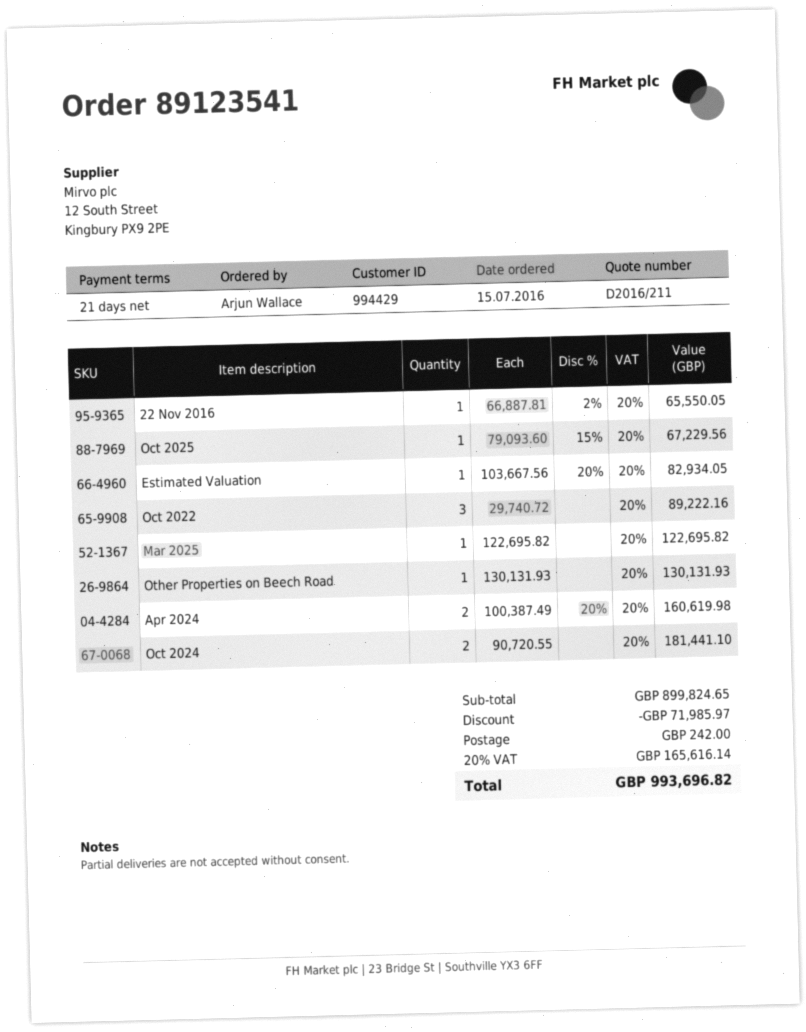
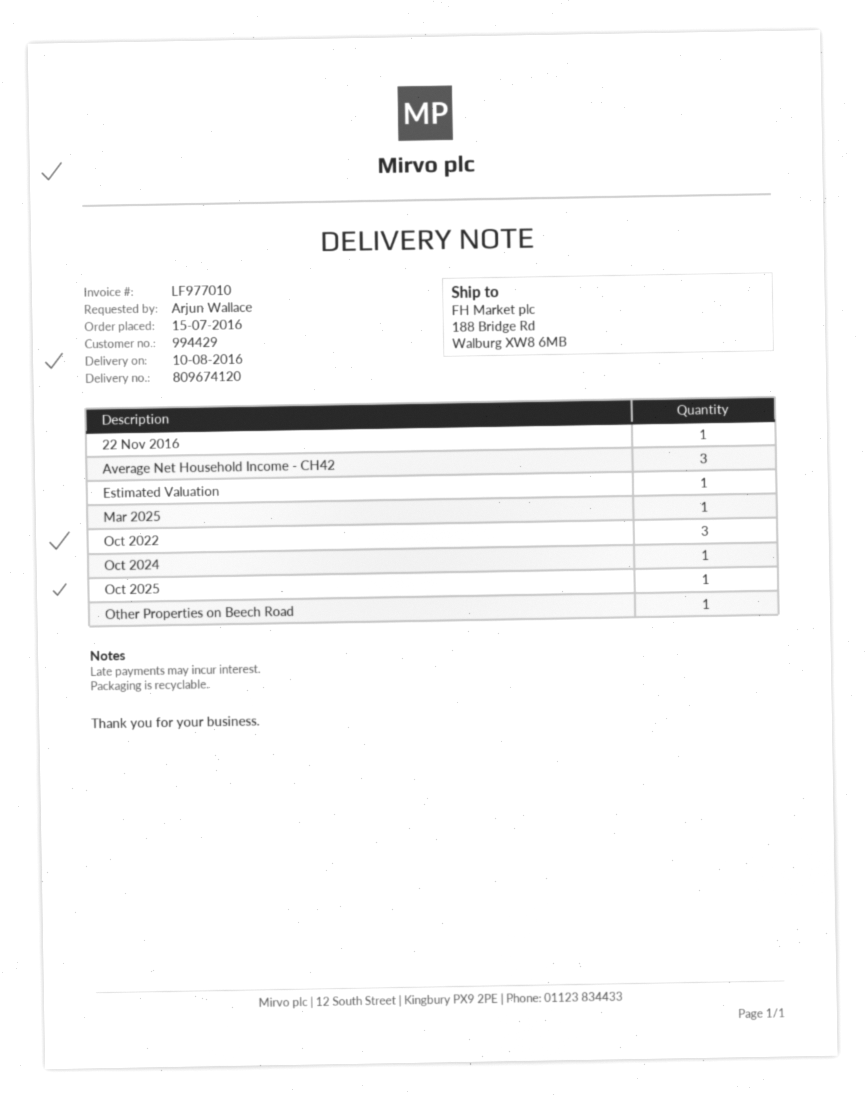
Apr 2024: 2 -> none
Oct 2024: 2 -> 1
Average Net Household Income - CH42: none -> 3

